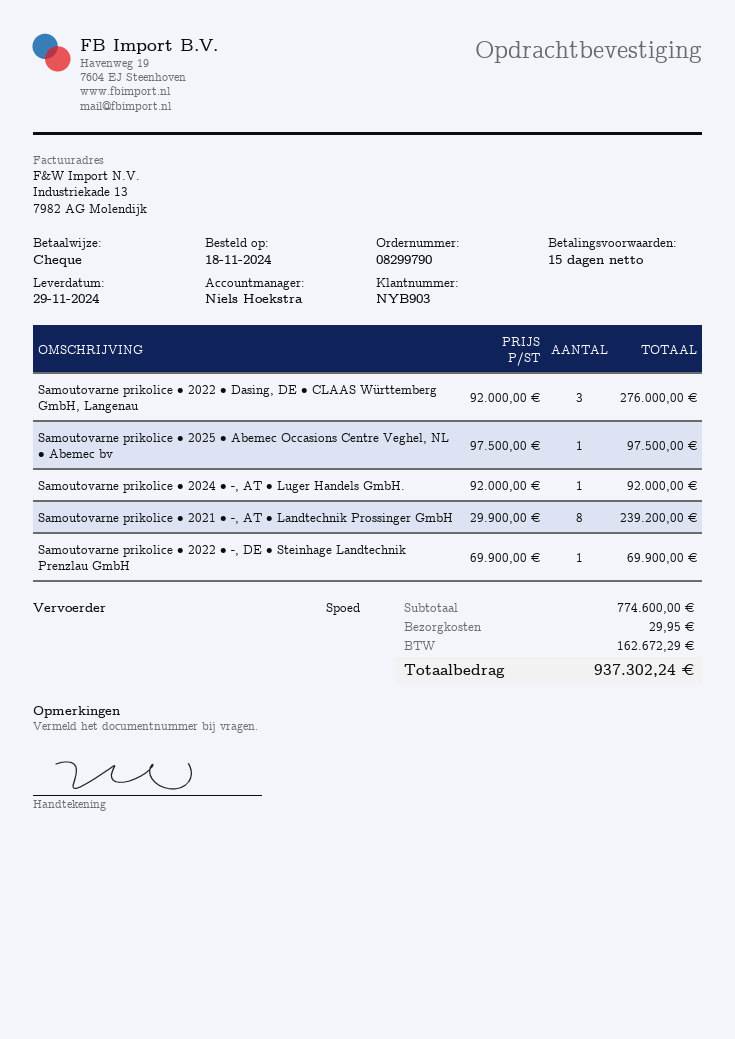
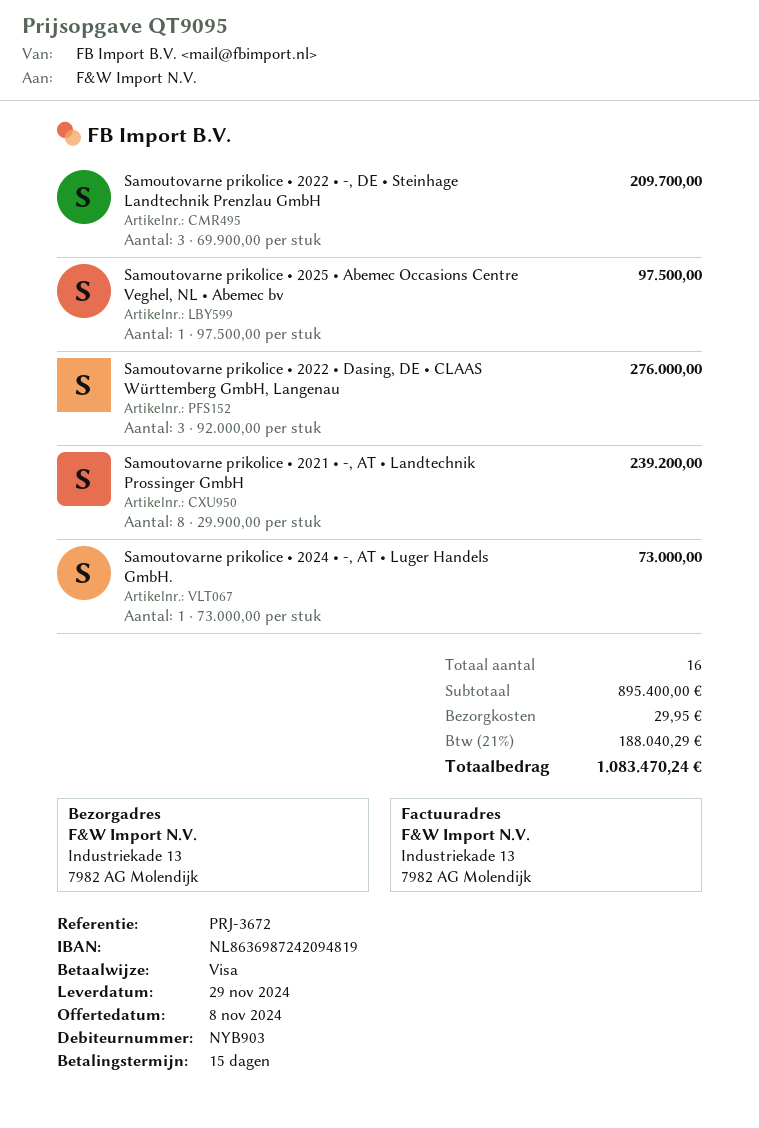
payment method: cheque -> Visa
Samoutovarne prikolice • 2024 • -, AT • Luger Handels GmbH.: 1 x 92000.00 = 92000.00 -> 1 x 73000.00 = 73000.00
Samoutovarne prikolice • 2022 • -, DE • Steinhage Landtechnik Prenzlau GmbH: 1 x 69900.00 = 69900.00 -> 3 x 69900.00 = 209700.00
subtotal: 774600.00 -> 895400.00
tax: 162672.29 -> 188040.29
total: 937302.24 -> 1083470.24

